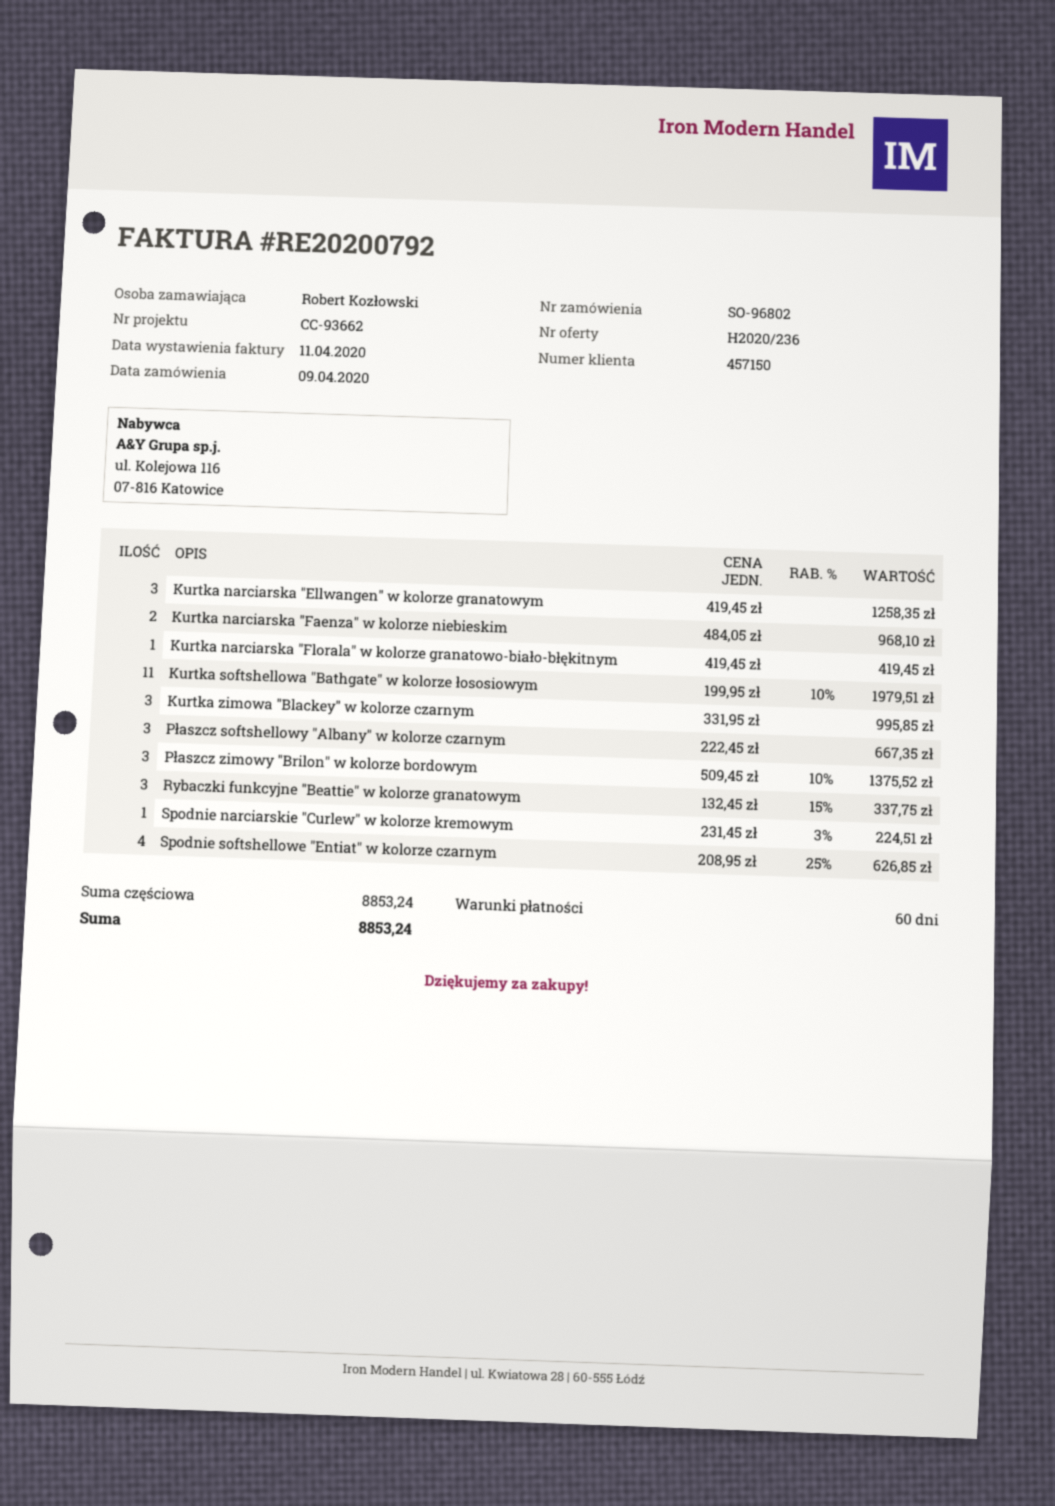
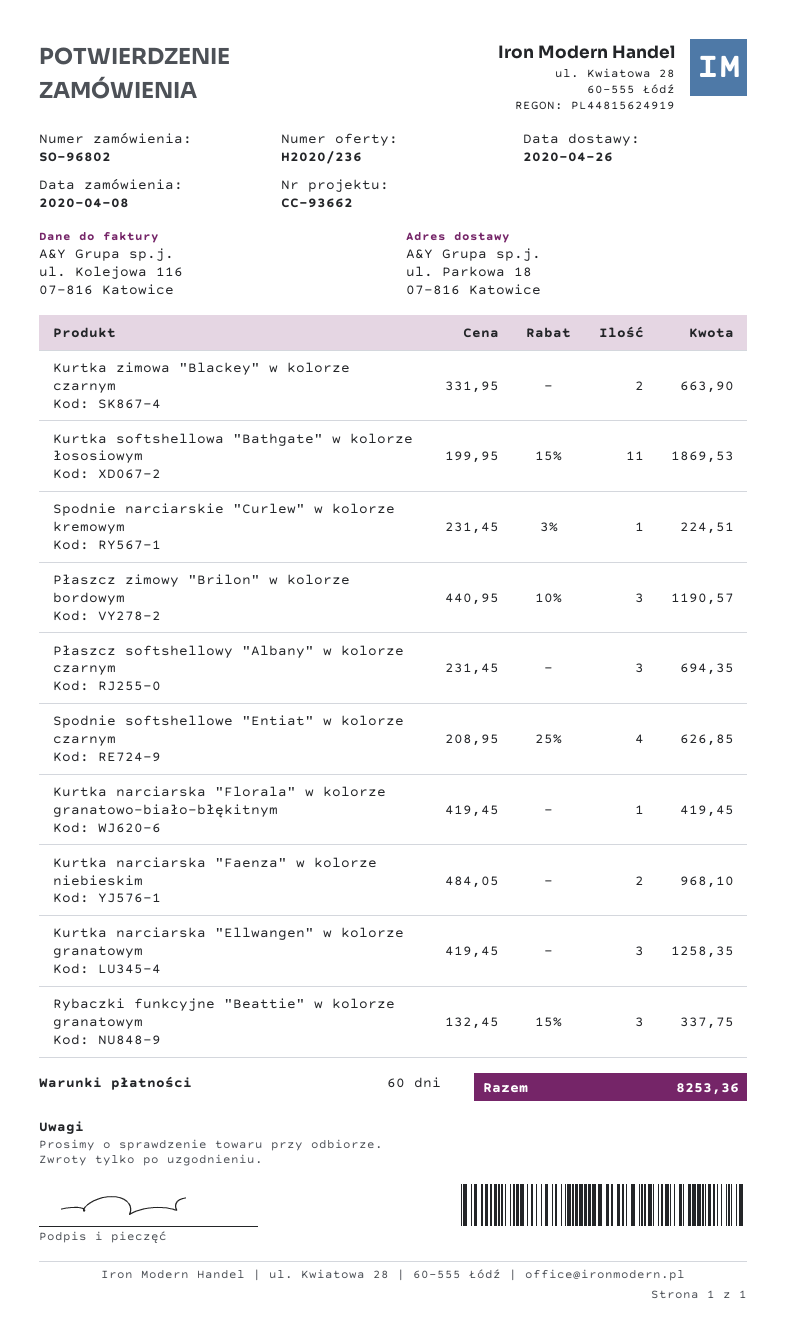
order date: 2020-04-09 -> 2020-04-08
Kurtka softshellowa "Bathgate" w kolorze łososiowym: 11 x 199.95 - 10% = 1979.51 -> 11 x 199.95 - 15% = 1869.53
Kurtka zimowa "Blackey" w kolorze czarnym: 3 x 331.95 = 995.85 -> 2 x 331.95 = 663.90
Płaszcz softshellowy "Albany" w kolorze czarnym: 3 x 222.45 = 667.35 -> 3 x 231.45 = 694.35
Płaszcz zimowy "Brilon" w kolorze bordowym: 3 x 509.45 - 10% = 1375.52 -> 3 x 440.95 - 10% = 1190.57
total: 8853.24 -> 8253.36

